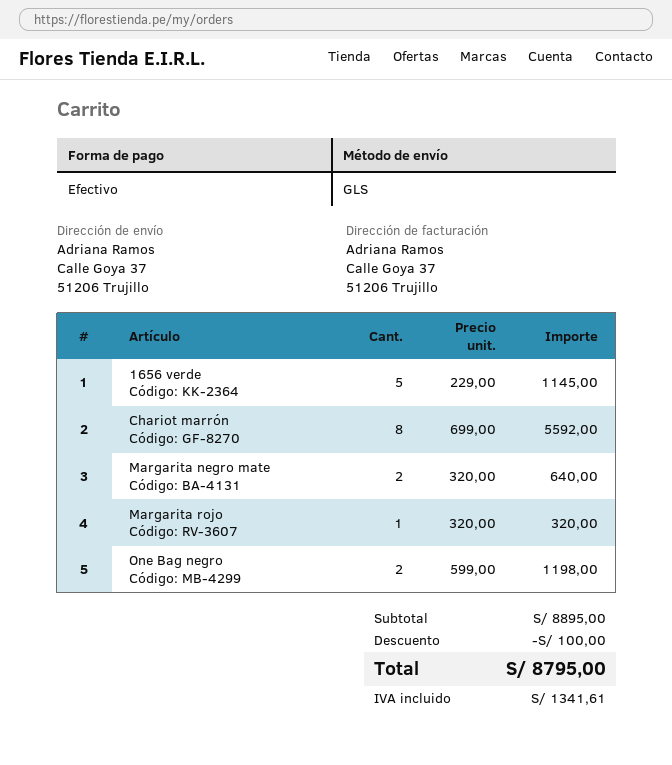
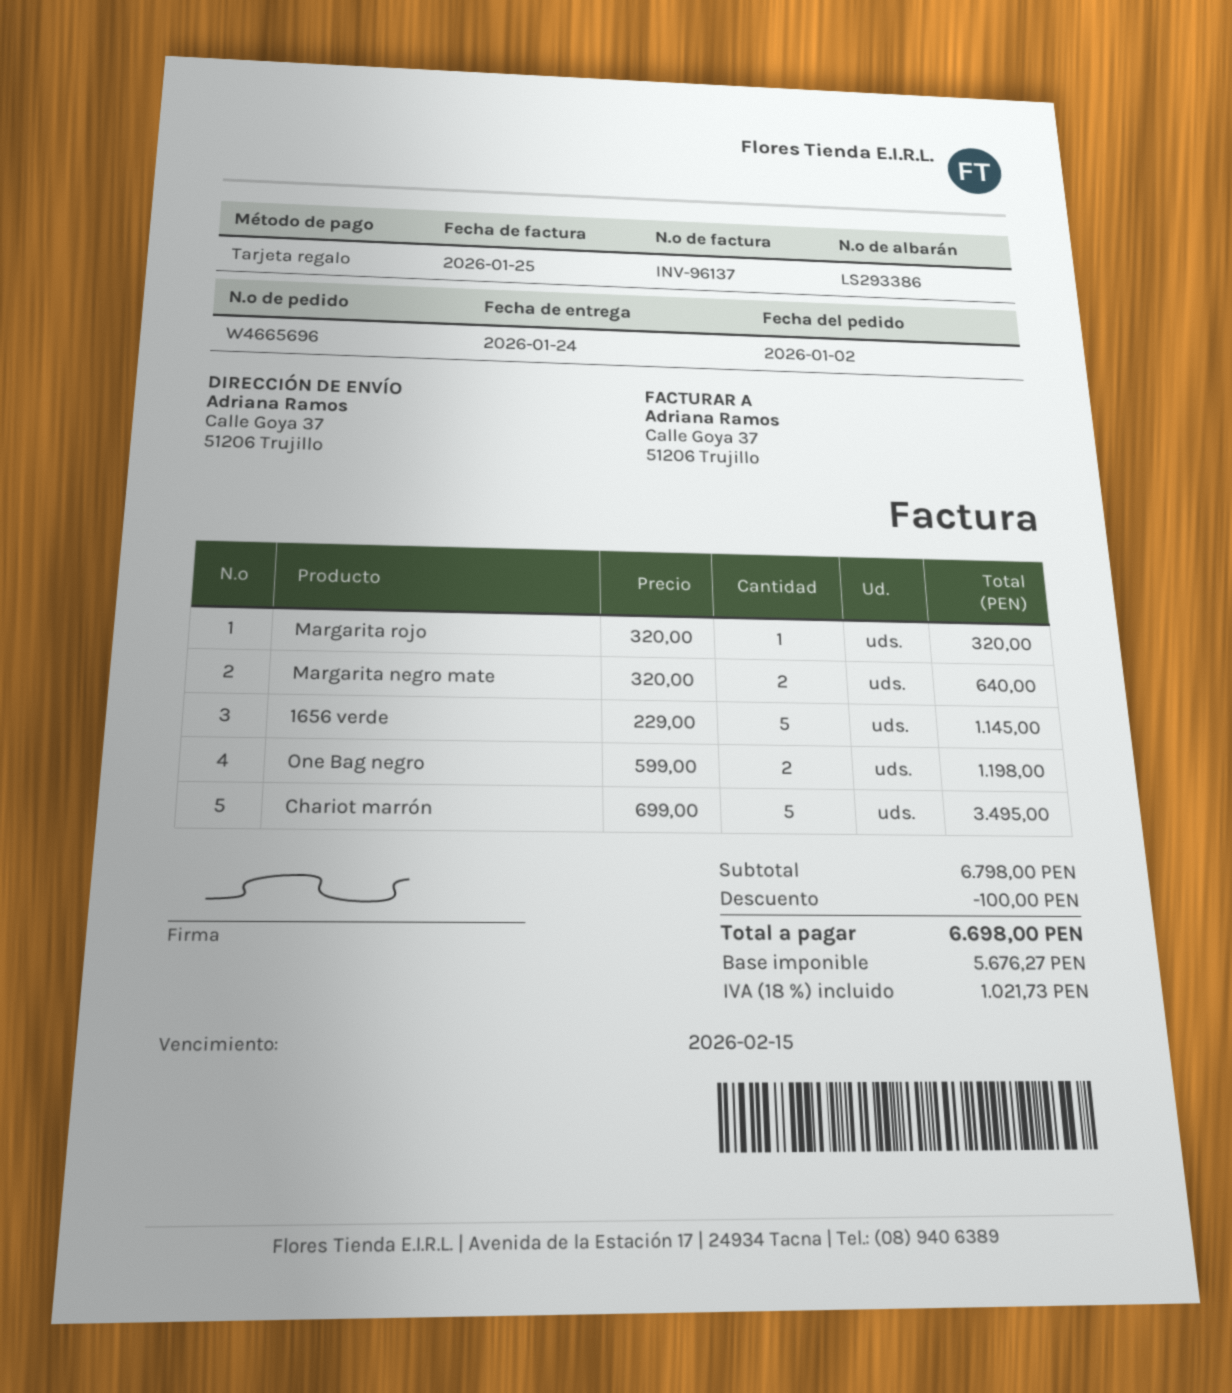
payment method: cash -> gift card
Chariot marrón: 8 x 699.00 = 5592.00 -> 5 x 699.00 = 3495.00
subtotal: 8895.00 -> 6798.00
tax: 1341.61 -> 1021.73
total: 8795.00 -> 6698.00

